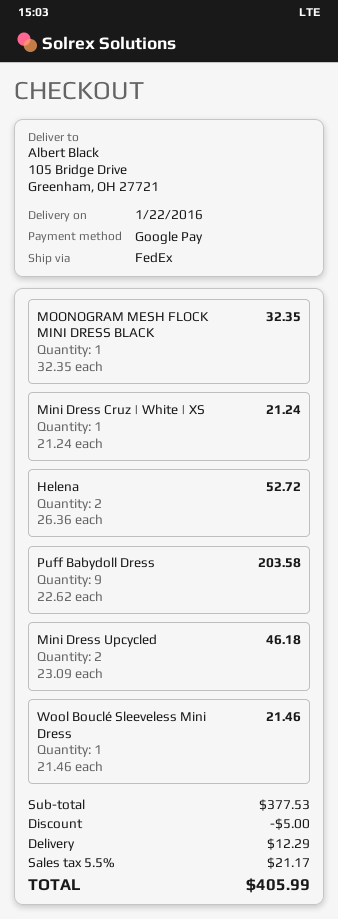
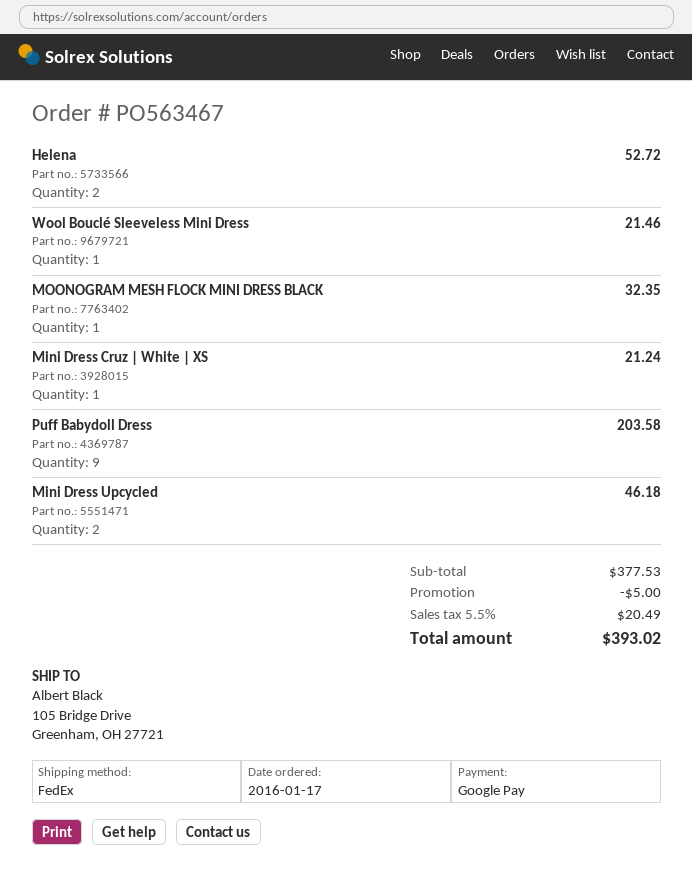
shipping: 12.29 -> none
tax: 5.5% = 21.17 -> 5.5% = 20.49
total: 405.99 -> 393.02

